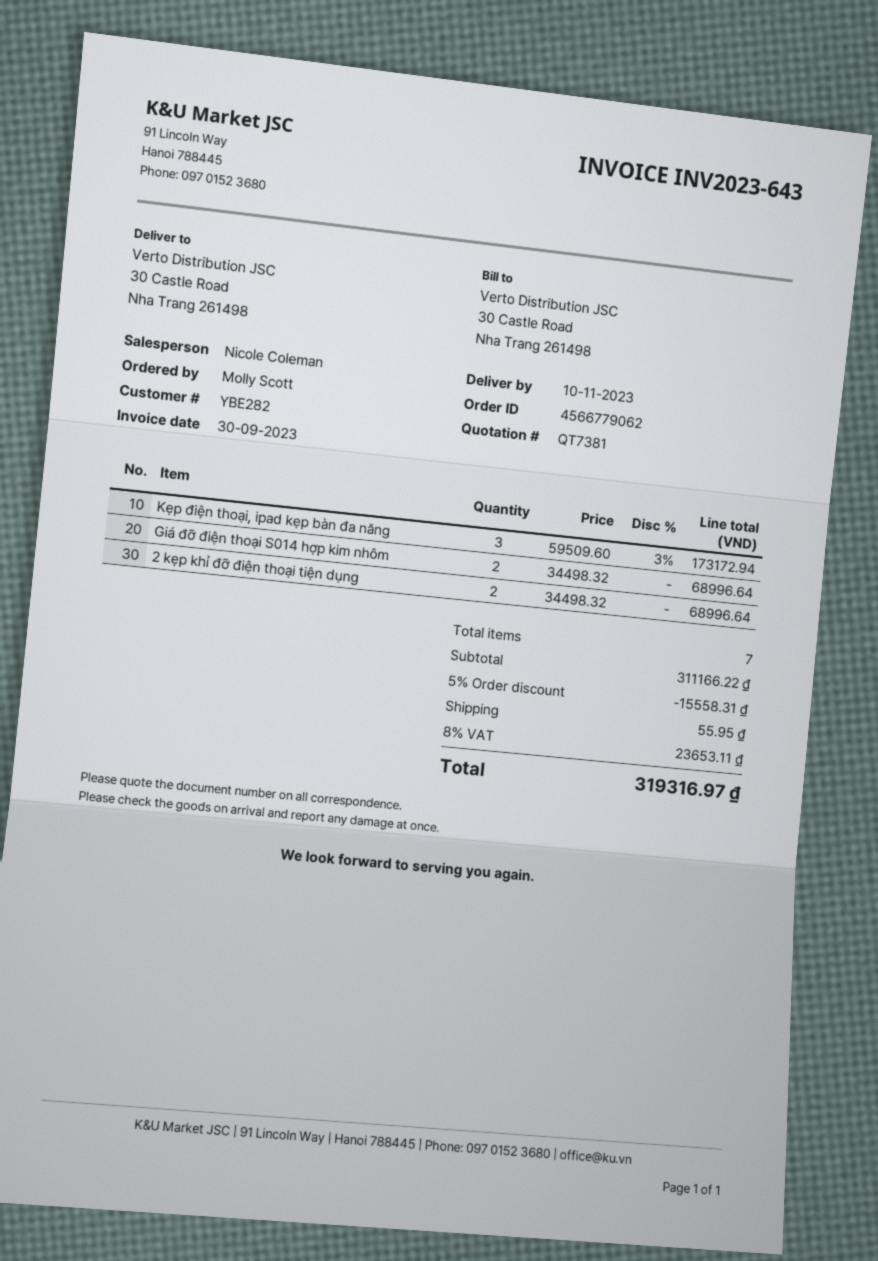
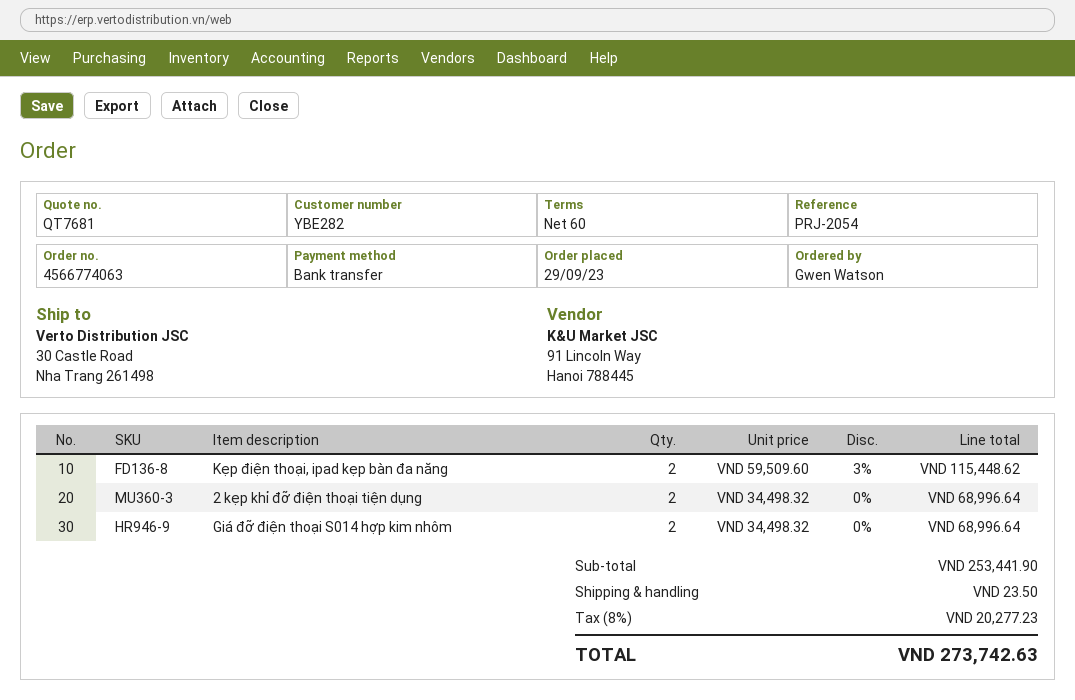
quote number: QT7381 -> QT7681
order number: 4566779062 -> 4566774063
ordered by: Molly Scott -> Gwen Watson
Kẹp điện thoại, ipad kẹp bàn đa năng: 3 x 59509.60 - 3% = 173172.94 -> 2 x 59509.60 - 3% = 115448.62
subtotal: 311166.22 -> 253441.90
discount: 5% = 15558.31 -> none
shipping: 55.95 -> 23.50
tax: 8% = 23653.11 -> 8% = 20277.23
total: 319316.97 -> 273742.63

